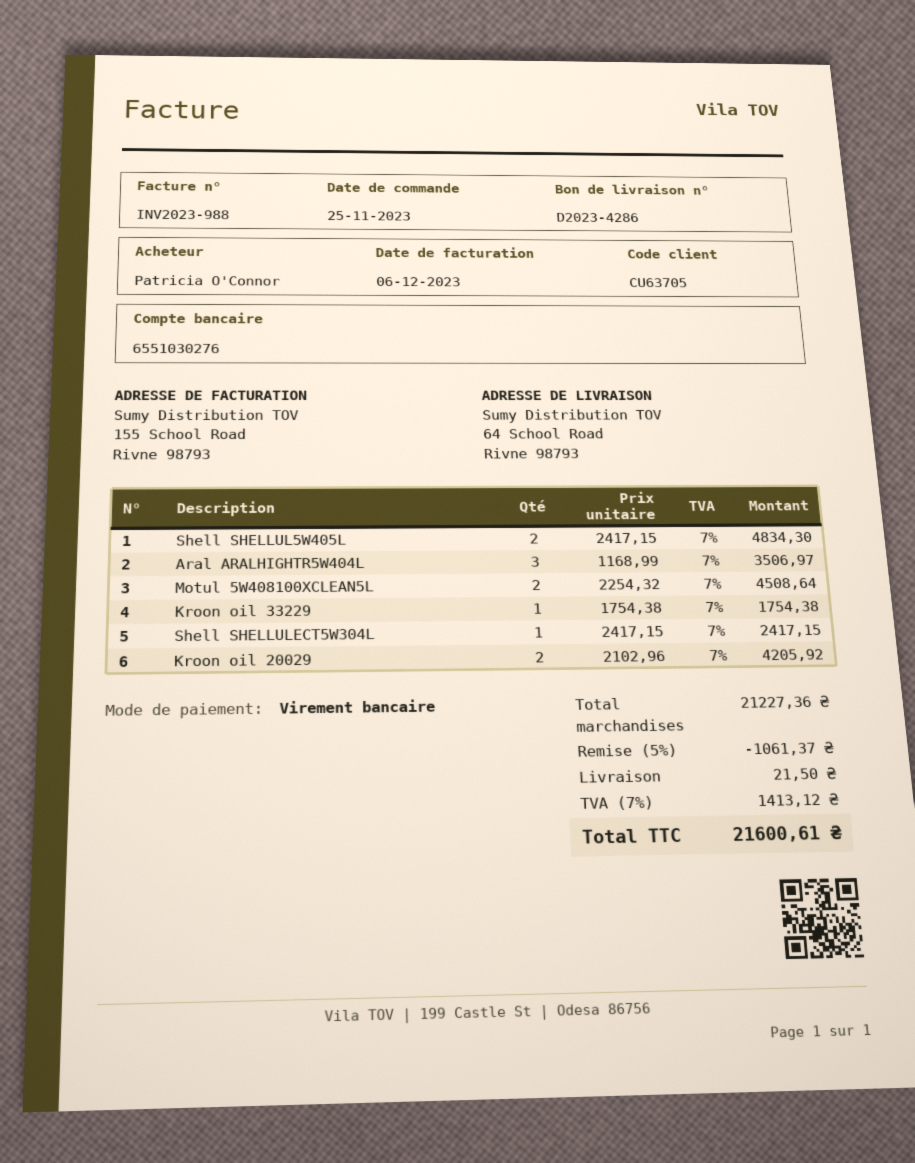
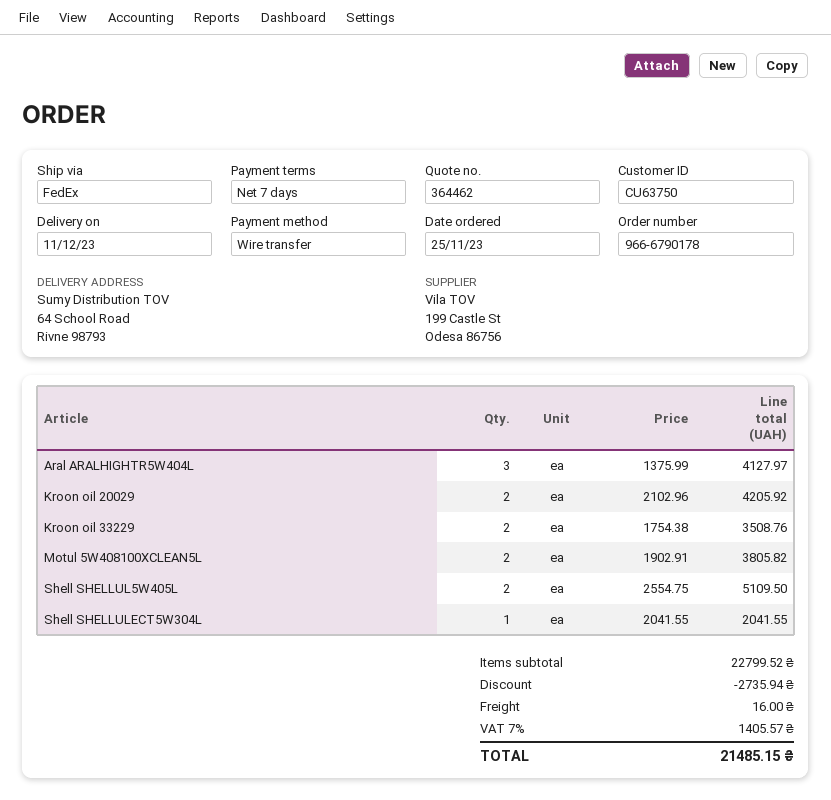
customer number: CU63705 -> CU63750
Shell SHELLUL5W405L: 2 x 2417.15 = 4834.30 -> 2 x 2554.75 = 5109.50
Aral ARALHIGHTR5W404L: 3 x 1168.99 = 3506.97 -> 3 x 1375.99 = 4127.97
Motul 5W408100XCLEAN5L: 2 x 2254.32 = 4508.64 -> 2 x 1902.91 = 3805.82
Kroon oil 33229: 1 x 1754.38 = 1754.38 -> 2 x 1754.38 = 3508.76
Shell SHELLULECT5W304L: 1 x 2417.15 = 2417.15 -> 1 x 2041.55 = 2041.55
subtotal: 21227.36 -> 22799.52
discount: 1061.37 -> 2735.94
shipping: 21.50 -> 16.00
tax: 7% = 1413.12 -> 7% = 1405.57
total: 21600.61 -> 21485.15

